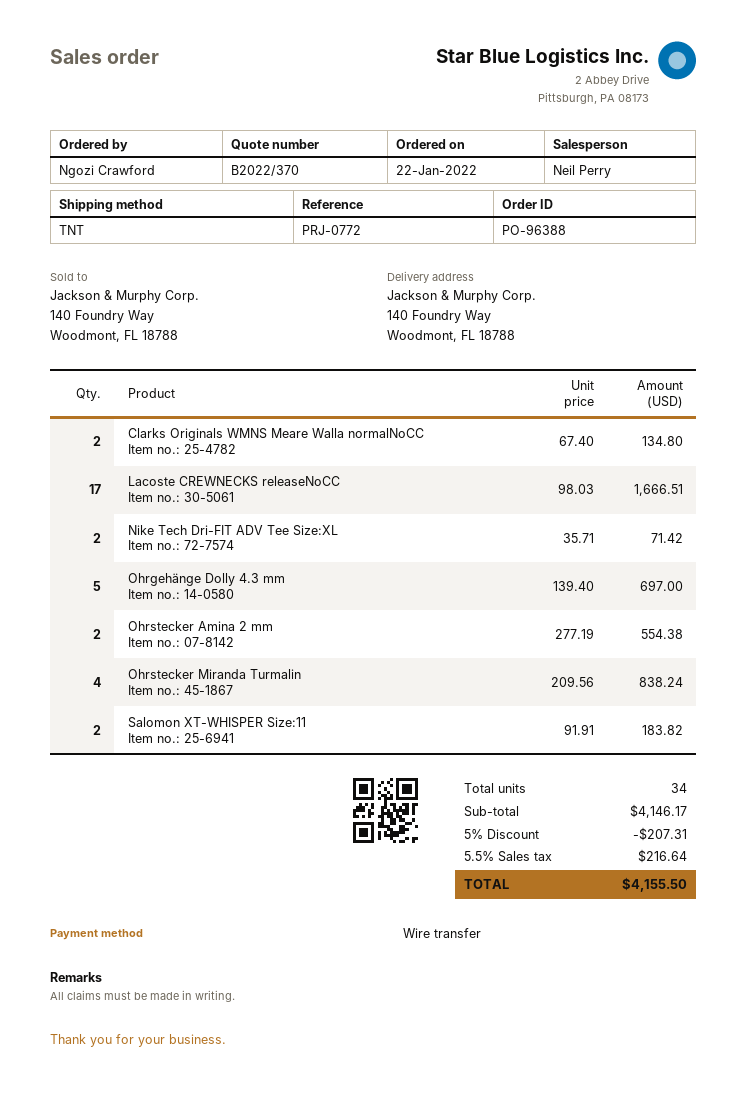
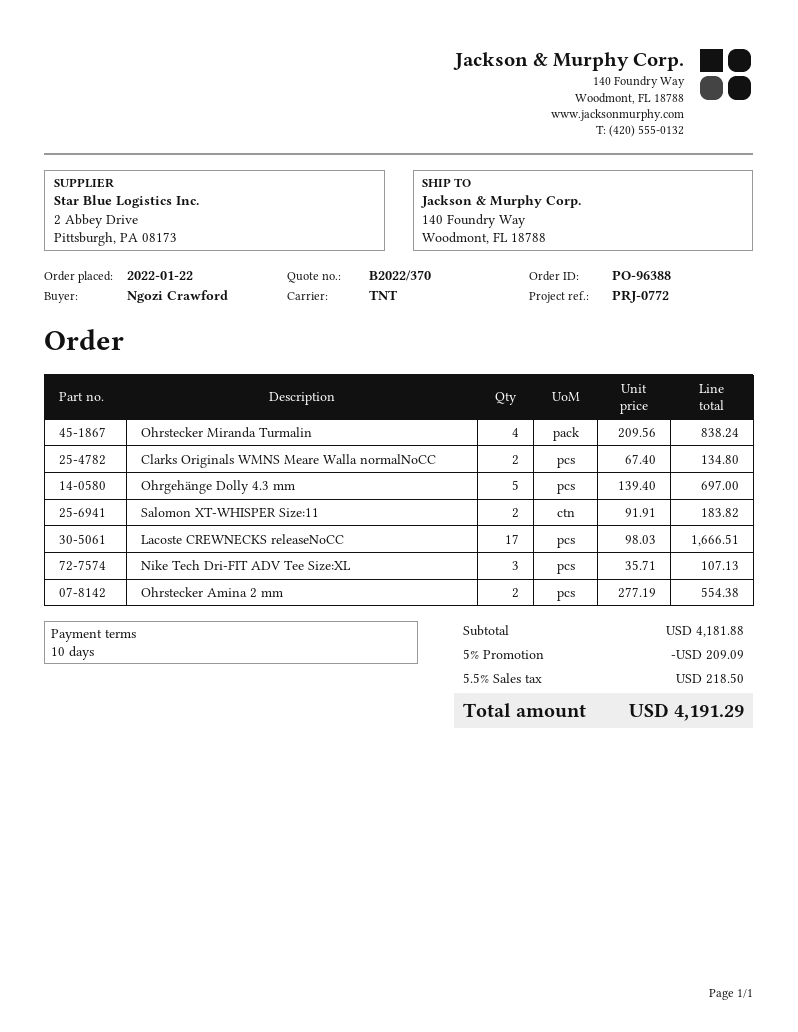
Nike Tech Dri-FIT ADV Tee Size:XL: 2 x 35.71 = 71.42 -> 3 x 35.71 = 107.13
subtotal: 4146.17 -> 4181.88
discount: 5% = 207.31 -> 5% = 209.09
tax: 5.5% = 216.64 -> 5.5% = 218.50
total: 4155.50 -> 4191.29

